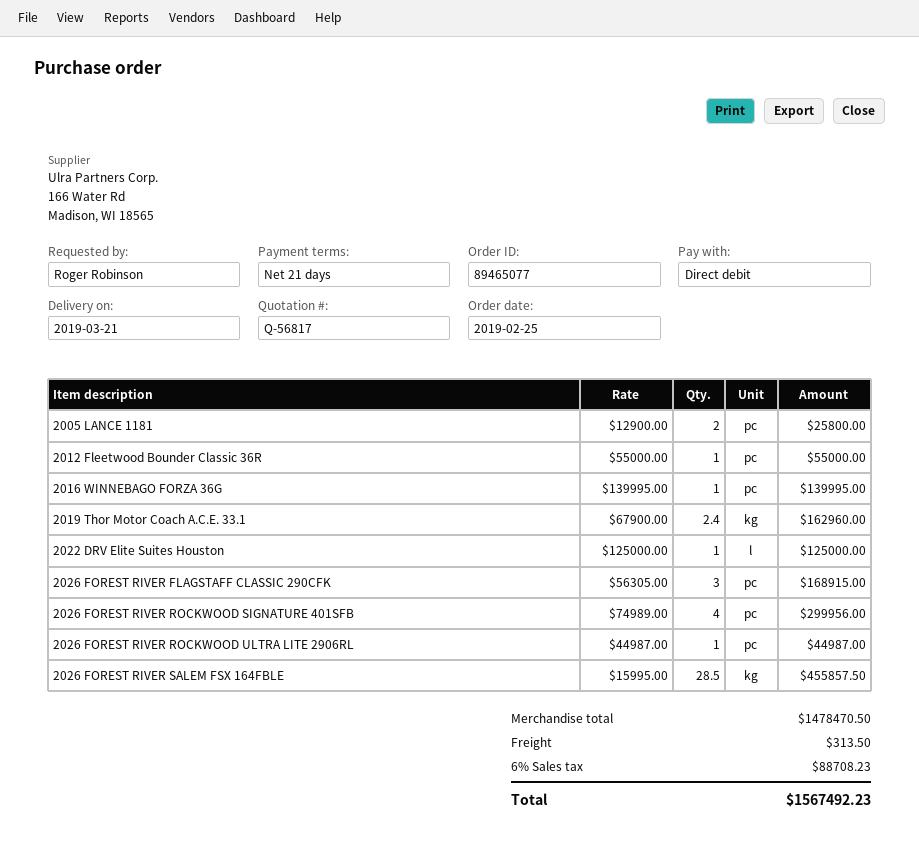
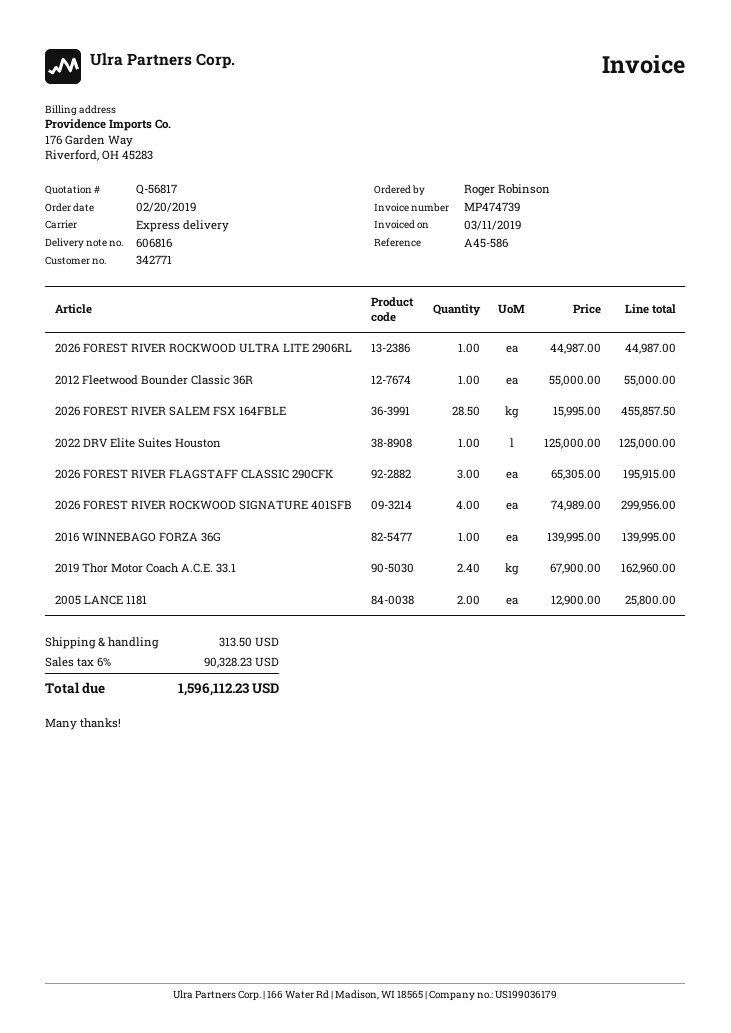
order date: 2019-02-25 -> 2019-02-20
2026 FOREST RIVER FLAGSTAFF CLASSIC 290CFK: 3 x 56305.00 = 168915.00 -> 3 x 65305.00 = 195915.00
tax: 6% = 88708.23 -> 6% = 90328.23
total: 1567492.23 -> 1596112.23

